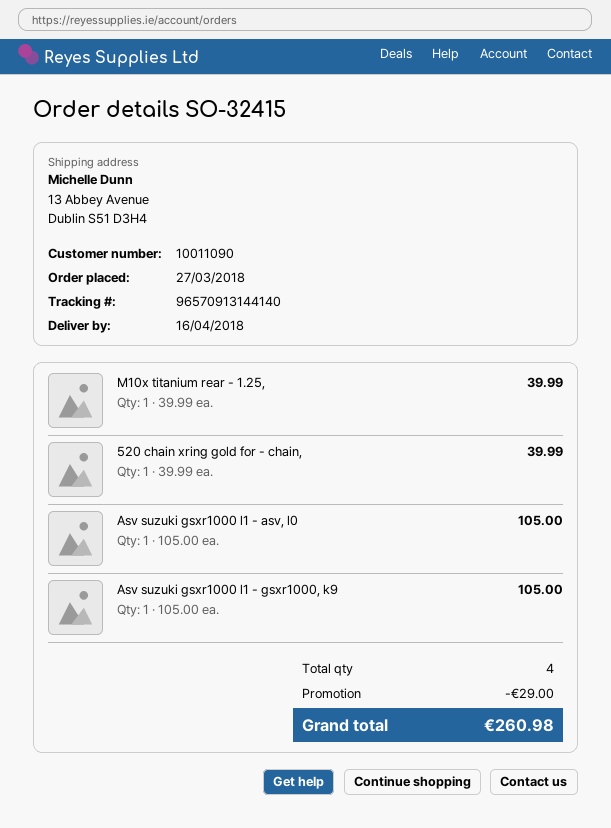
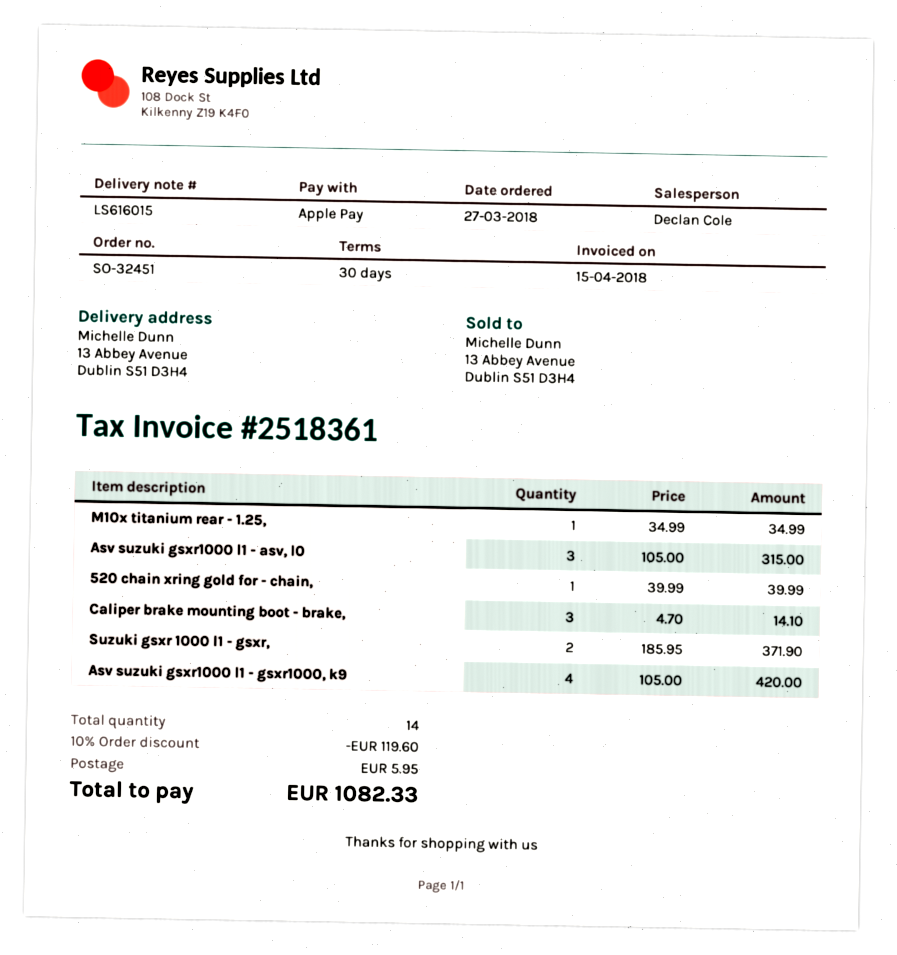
order number: SO-32415 -> SO-32451
M10x titanium rear - 1.25,: 1 x 39.99 = 39.99 -> 1 x 34.99 = 34.99
Asv suzuki gsxr1000 l1 - asv, l0: 1 x 105.00 = 105.00 -> 3 x 105.00 = 315.00
Asv suzuki gsxr1000 l1 - gsxr1000, k9: 1 x 105.00 = 105.00 -> 4 x 105.00 = 420.00
Caliper brake mounting boot - brake,: none -> 3 x 4.70 = 14.10
Suzuki gsxr 1000 l1 - gsxr,: none -> 2 x 185.95 = 371.90
total quantity: 4 -> 14
discount: 29.00 -> 119.60
shipping: none -> 5.95
total: 260.98 -> 1082.33

